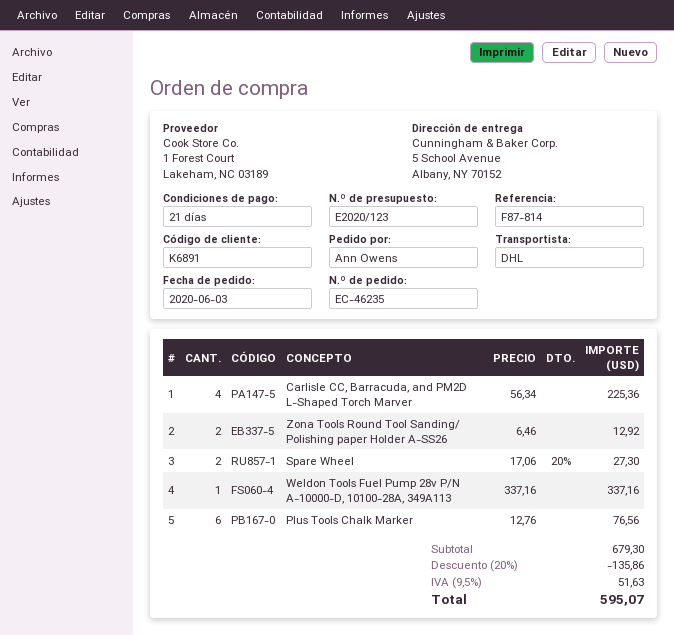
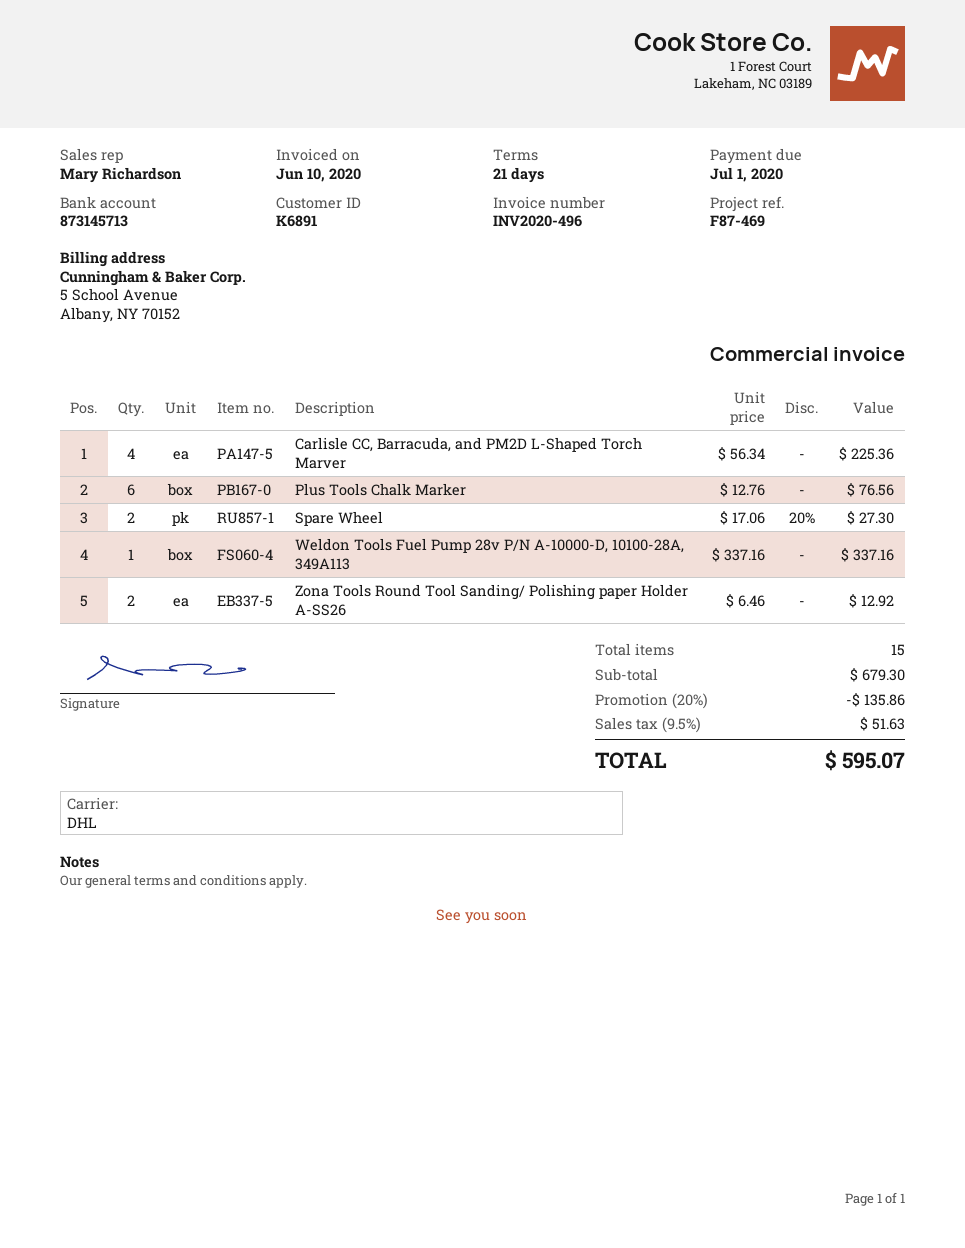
reference: F87-814 -> F87-469

